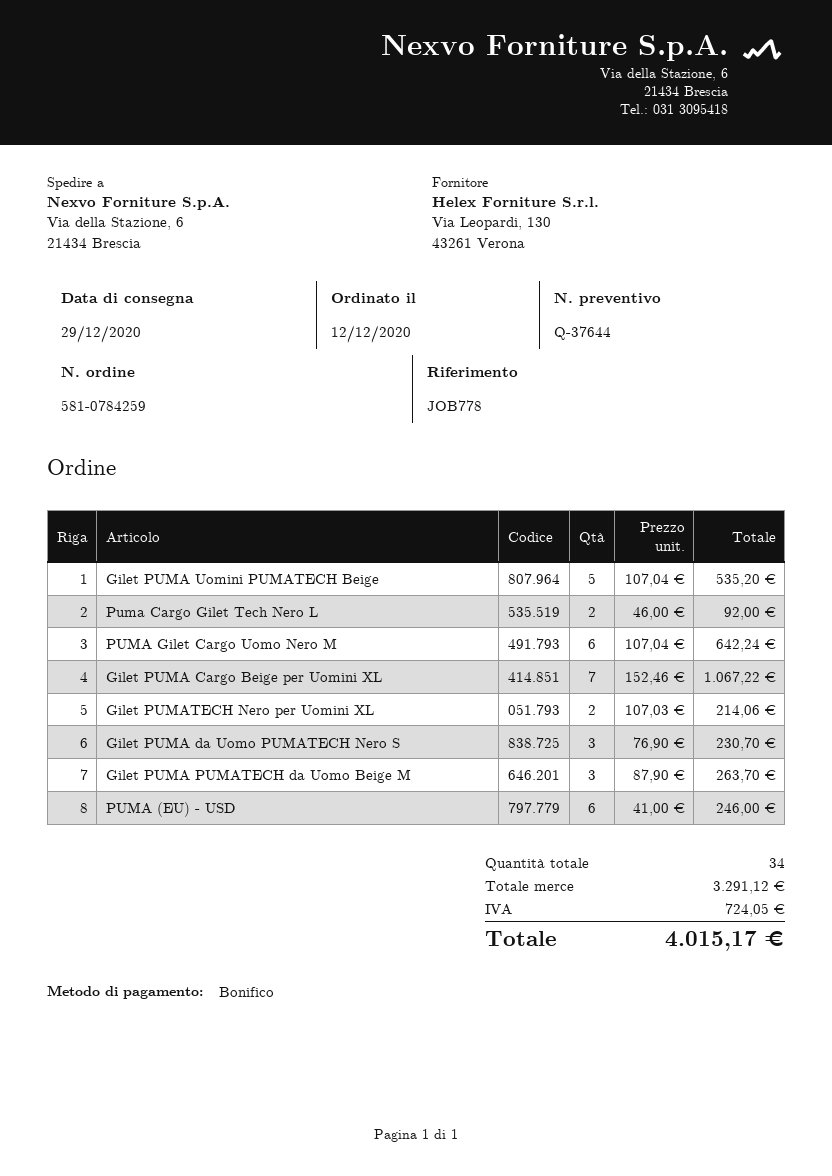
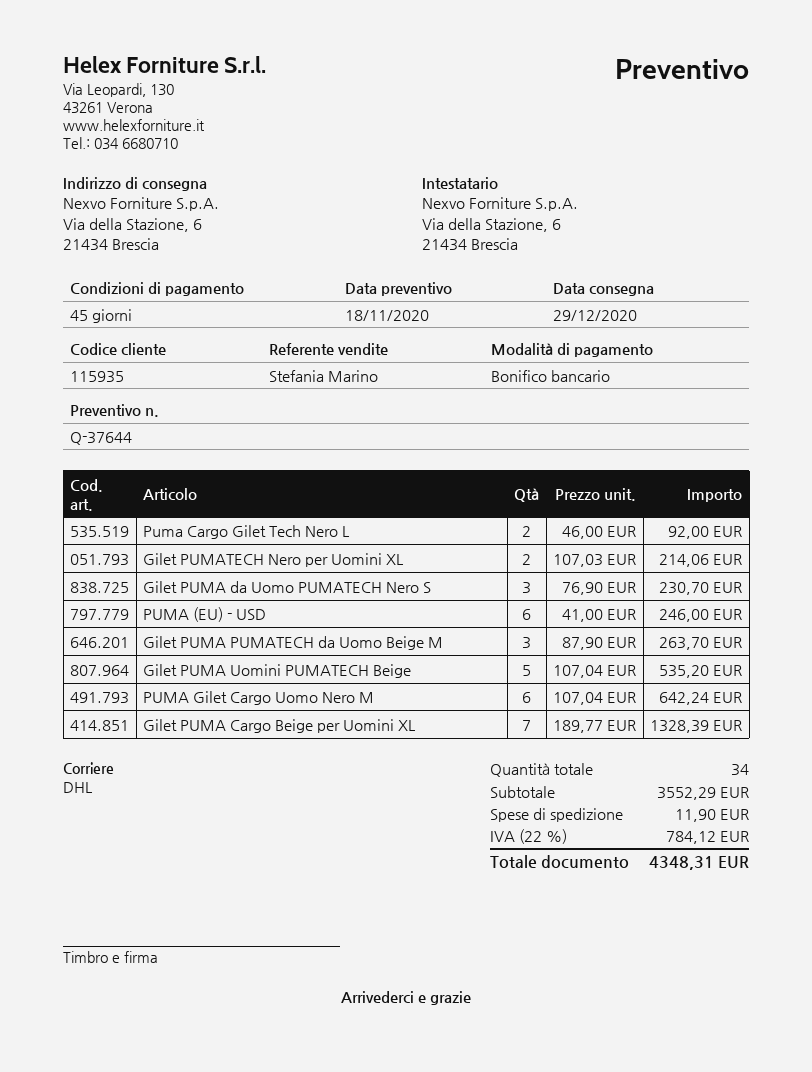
Gilet PUMA Cargo Beige per Uomini XL: 7 x 152.46 = 1067.22 -> 7 x 189.77 = 1328.39
subtotal: 3291.12 -> 3552.29
shipping: none -> 11.90
tax: 724.05 -> 784.12
total: 4015.17 -> 4348.31

